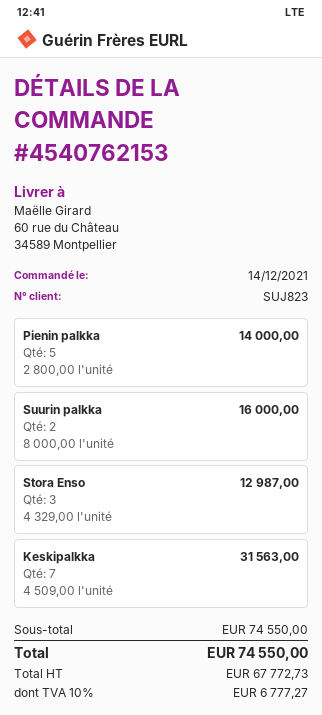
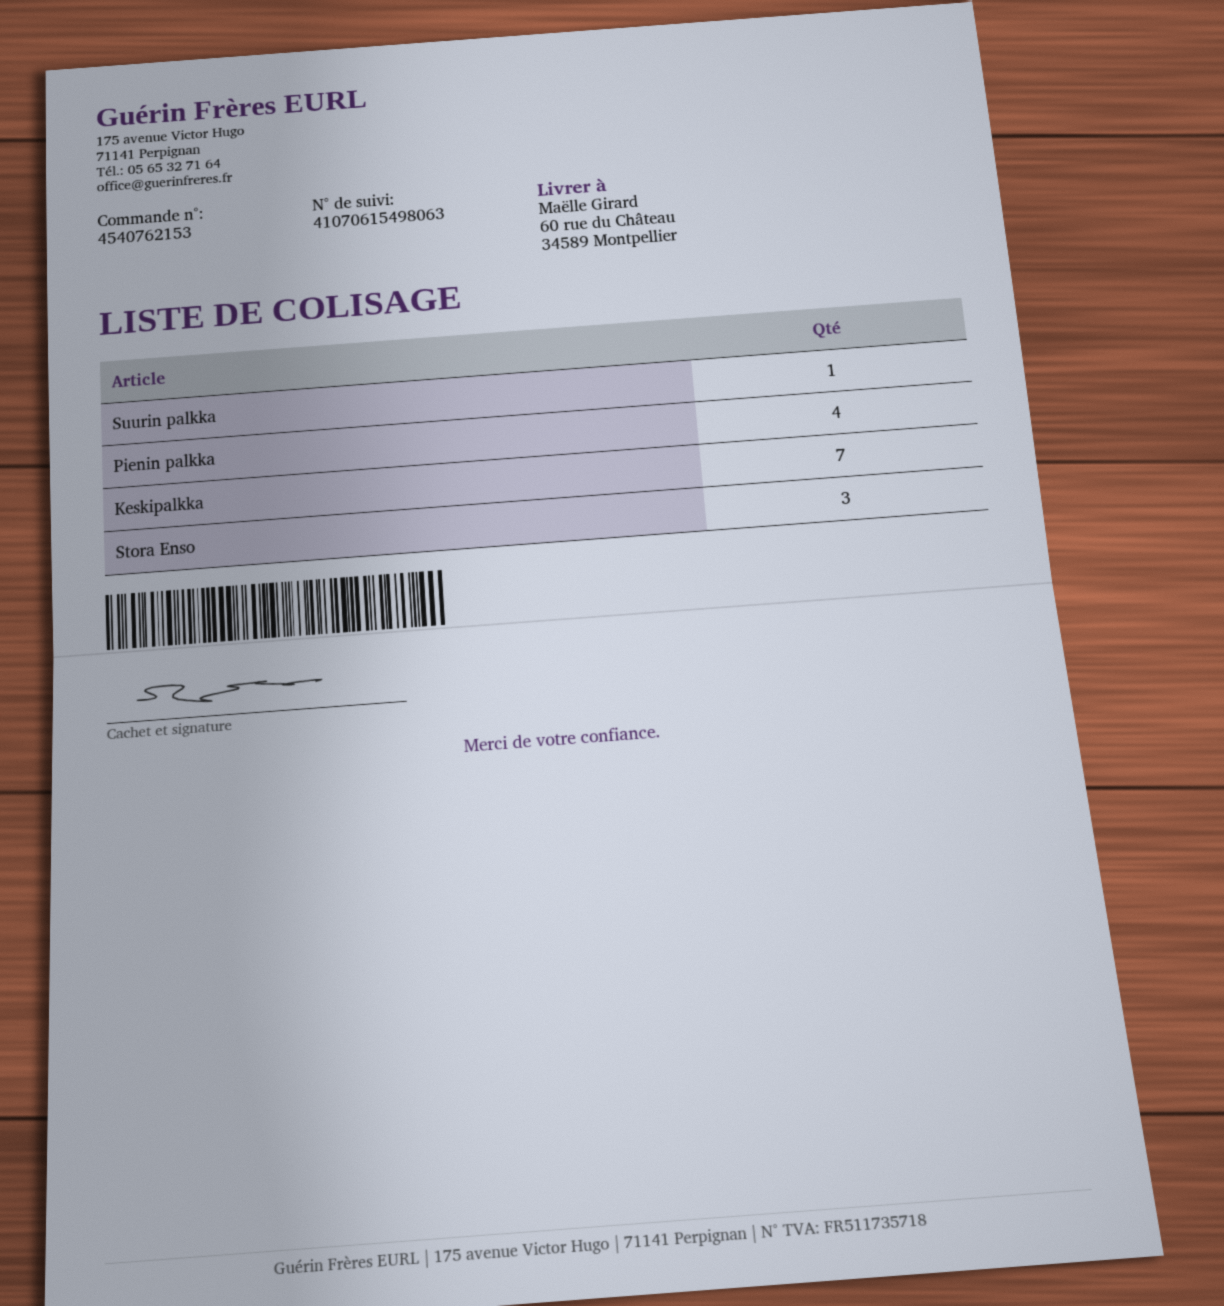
Pienin palkka: 5 -> 4
Suurin palkka: 2 -> 1

